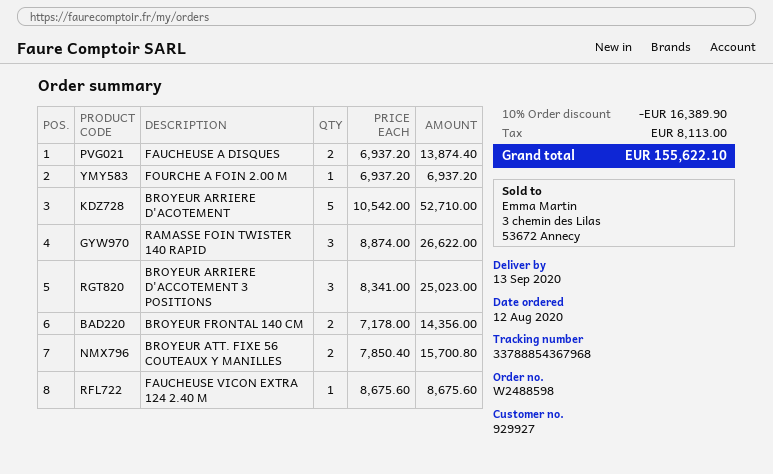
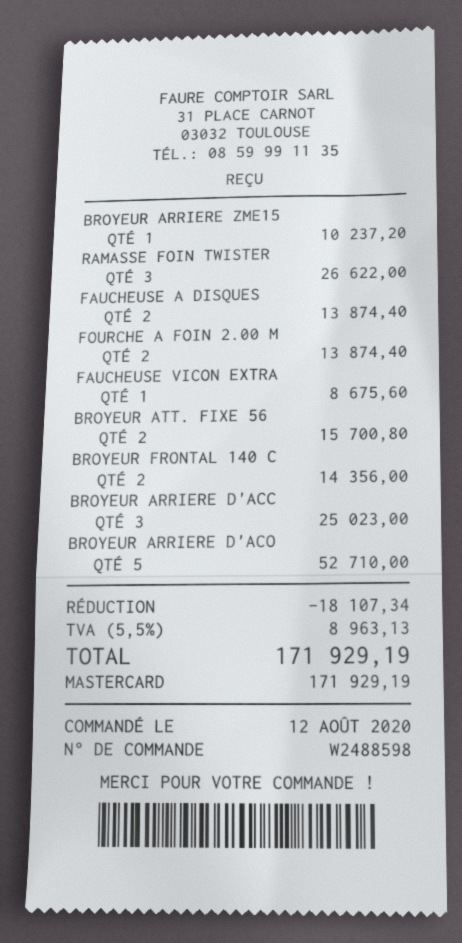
FOURCHE A FOIN 2.00 M: 1 for 6937.20 -> 2 for 13874.40
BROYEUR ARRIERE ZME15: none -> 1 for 10237.20
discount: 16389.90 -> 18107.34
tax: 8113.00 -> 8963.13
total: 155622.10 -> 171929.19

